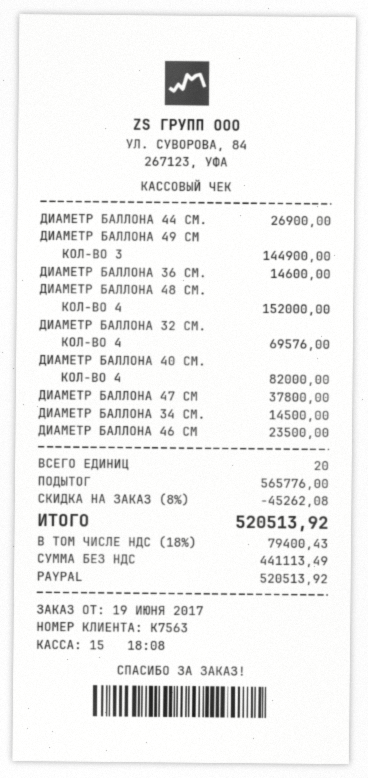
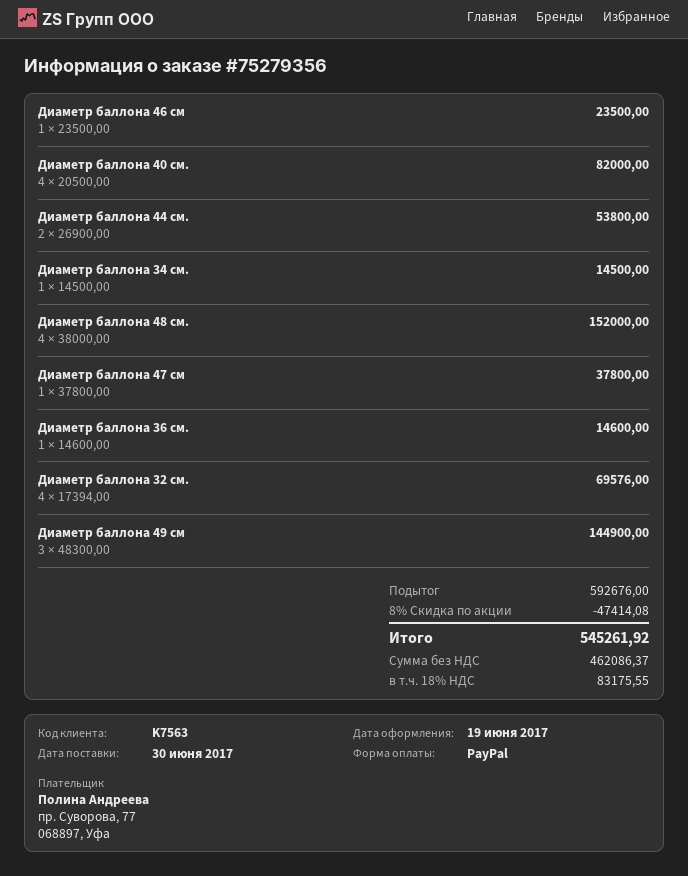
ДИАМЕТР БАЛЛОНА 44 СМ.: 1 for 26900.00 -> 2 for 53800.00
subtotal: 565776.00 -> 592676.00
discount: 8% = 45262.08 -> 8% = 47414.08
net: 441113.49 -> 462086.37
tax: 18% = 79400.43 -> 18% = 83175.55
total: 520513.92 -> 545261.92

